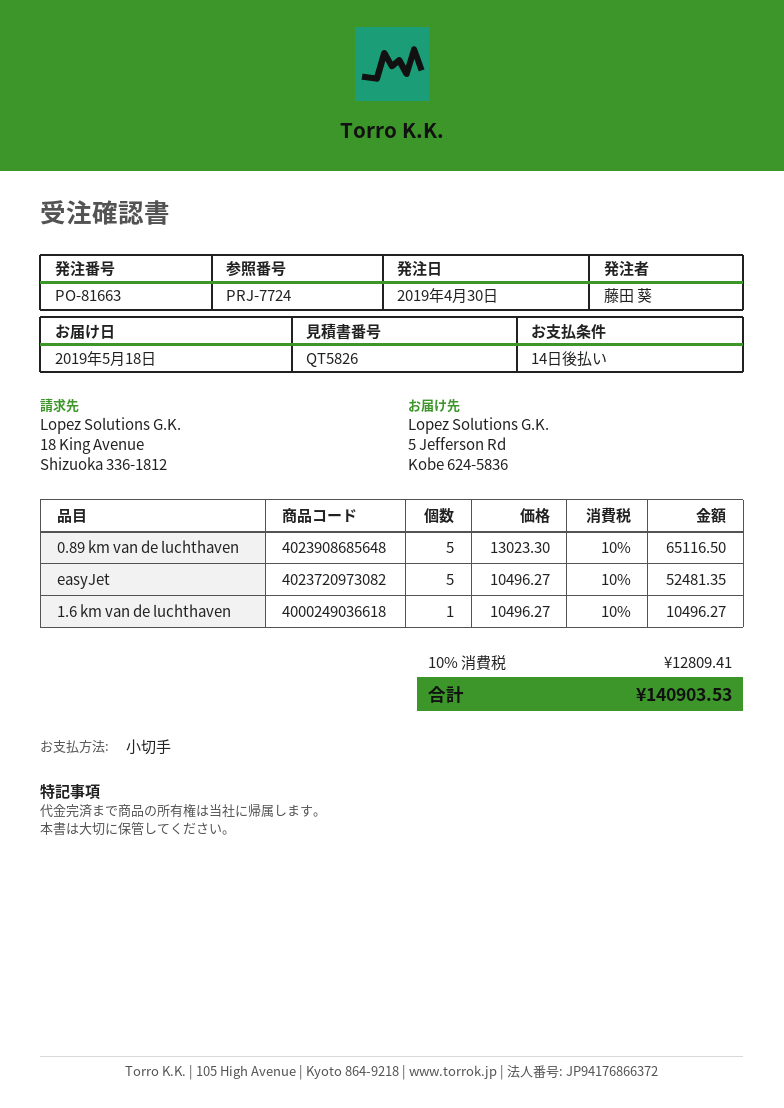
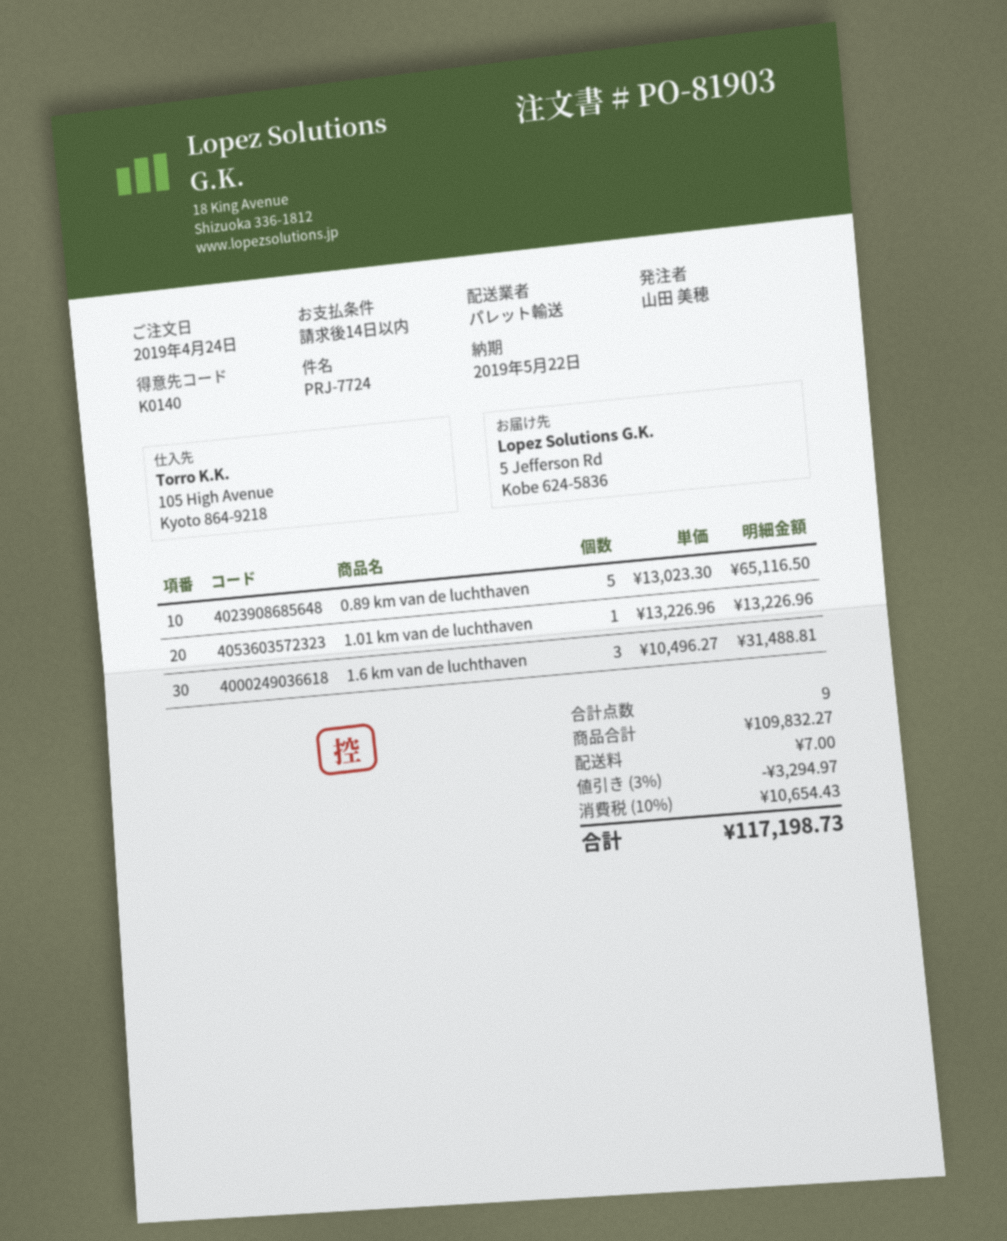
order number: PO-81663 -> PO-81903
order date: 2019-04-30 -> 2019-04-24
delivery date: 2019-05-18 -> 2019-05-22
ordered by: 藤田 葵 -> 山田 美穂
easyJet: 5 x 10496.27 = 52481.35 -> none
1.6 km van de luchthaven: 1 x 10496.27 = 10496.27 -> 3 x 10496.27 = 31488.81
1.01 km van de luchthaven: none -> 1 x 13226.96 = 13226.96
discount: none -> 3% = 3294.97
shipping: none -> 7.00
tax: 10% = 12809.41 -> 10% = 10654.43
total: 140903.53 -> 117198.73

